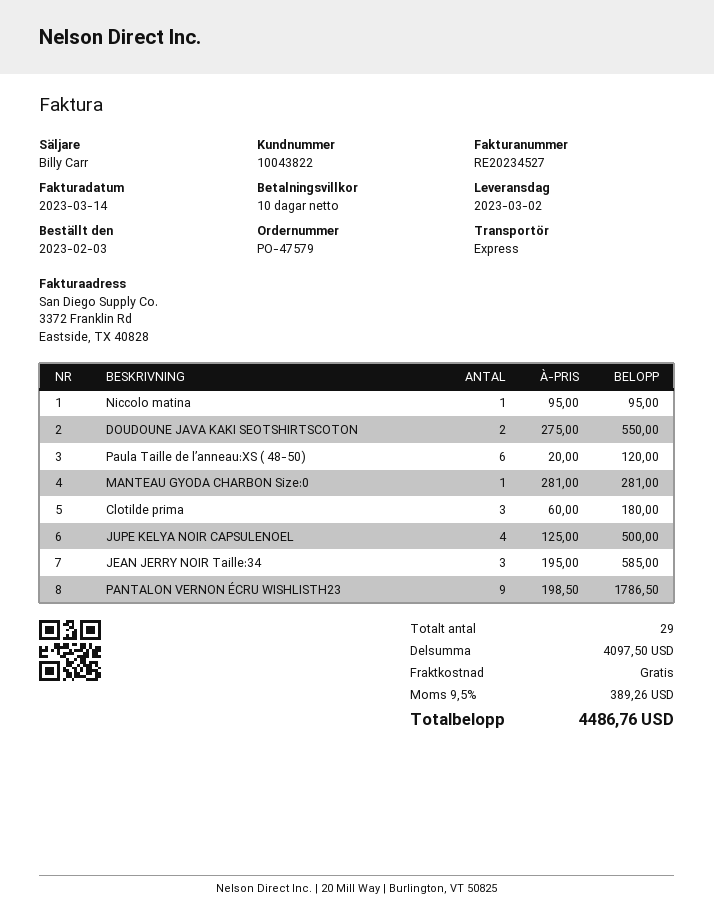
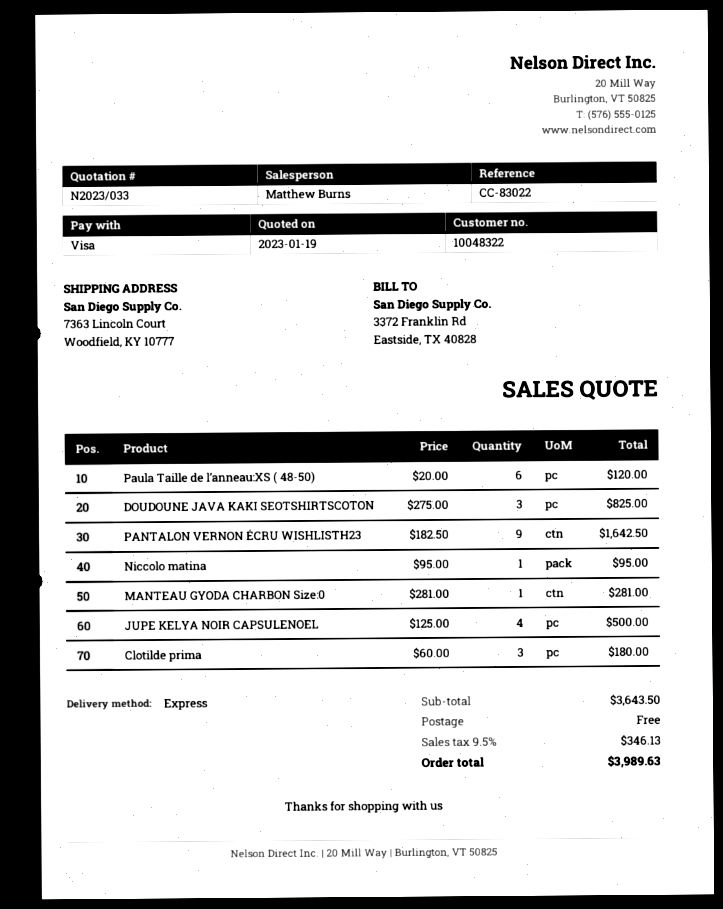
customer number: 10043822 -> 10048322
sales rep: Billy Carr -> Matthew Burns
DOUDOUNE JAVA KAKI SEOTSHIRTSCOTON: 2 x 275.00 = 550.00 -> 3 x 275.00 = 825.00
JEAN JERRY NOIR Taille:34: 3 x 195.00 = 585.00 -> none
PANTALON VERNON ÉCRU WISHLISTH23: 9 x 198.50 = 1786.50 -> 9 x 182.50 = 1642.50
subtotal: 4097.50 -> 3643.50
tax: 9.5% = 389.26 -> 9.5% = 346.13
total: 4486.76 -> 3989.63

